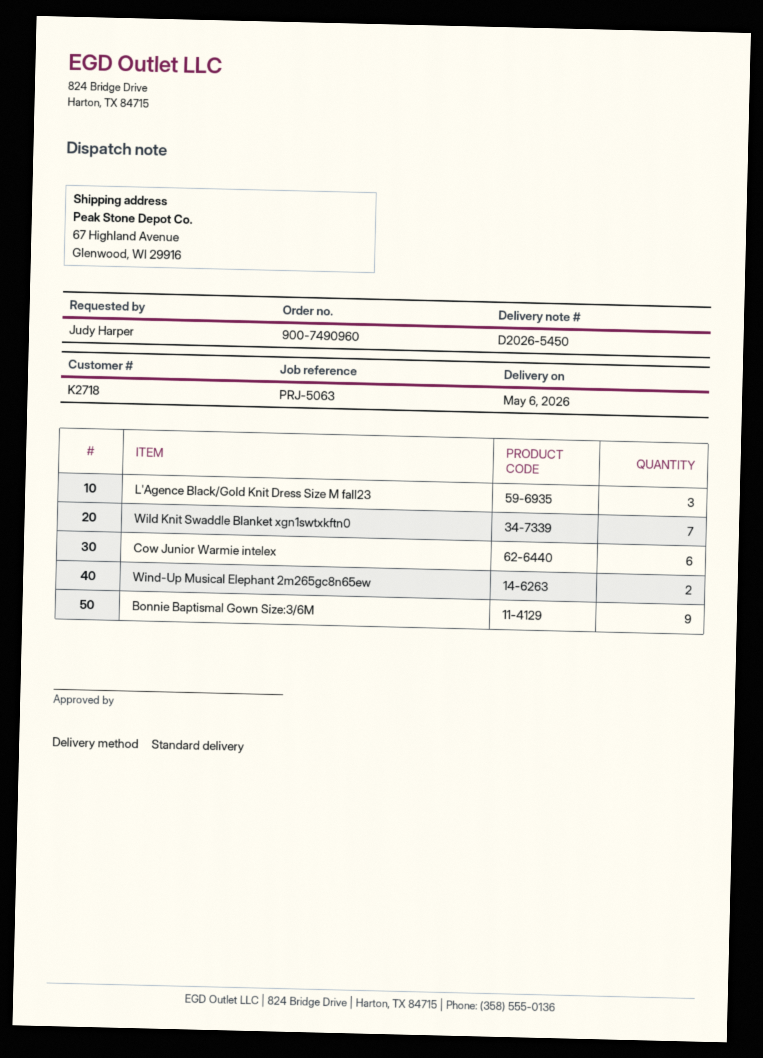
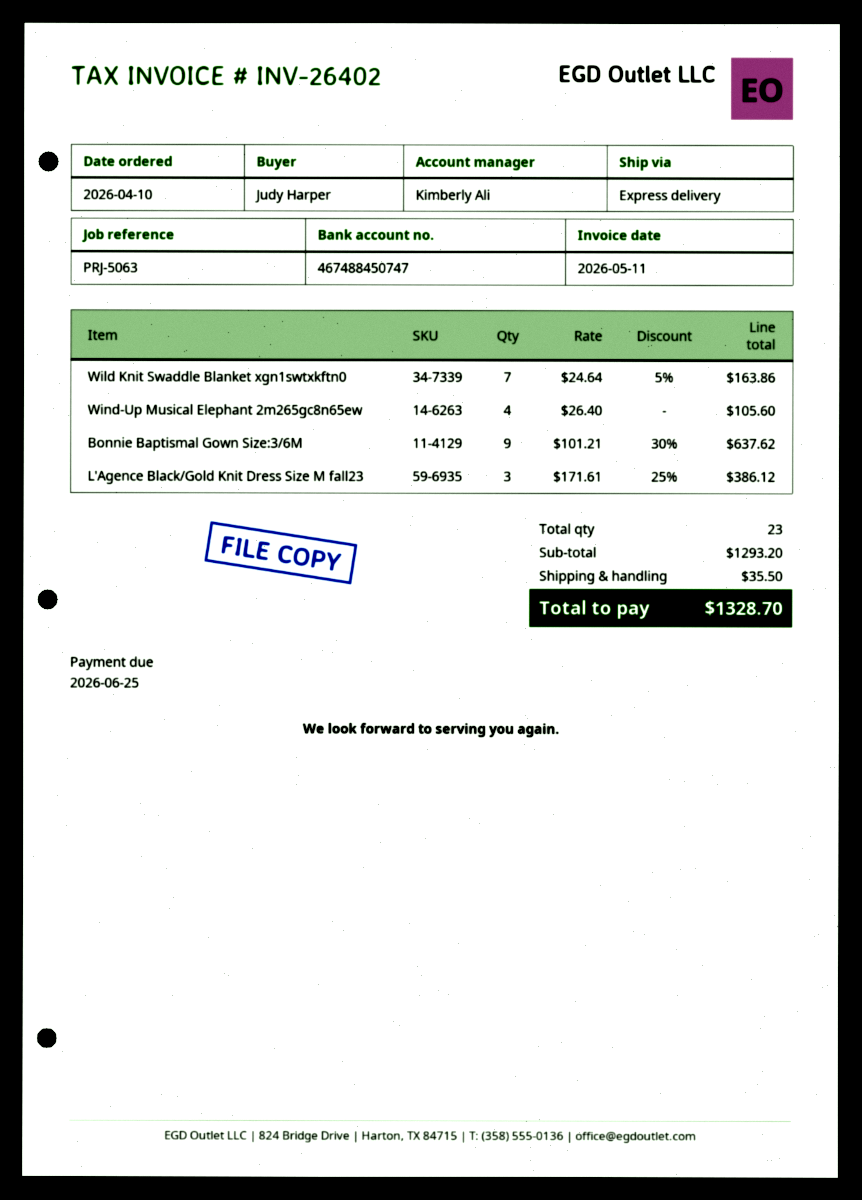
shipping method: standard -> express
Cow Junior Warmie intelex: 6 -> none
Wind-Up Musical Elephant 2m265gc8n65ew: 2 -> 4

